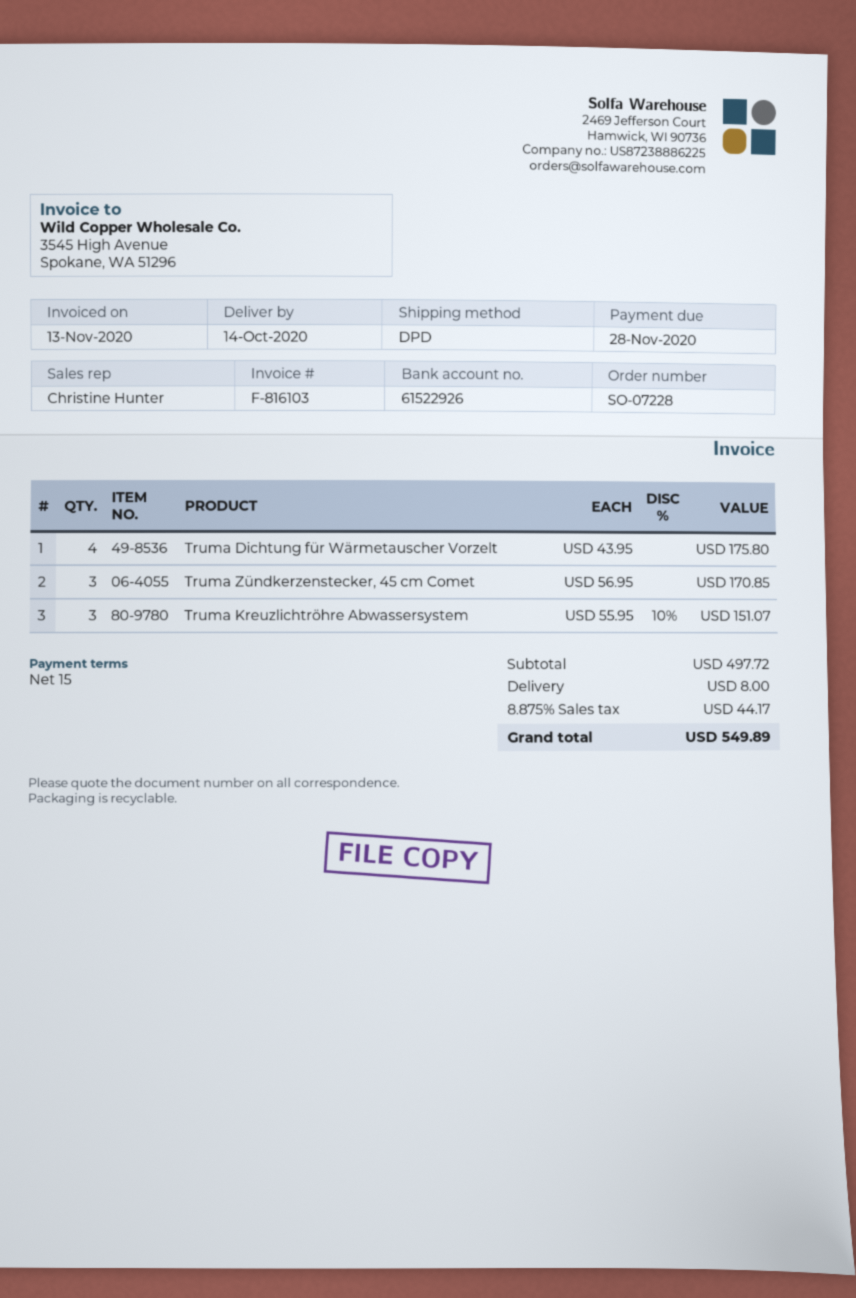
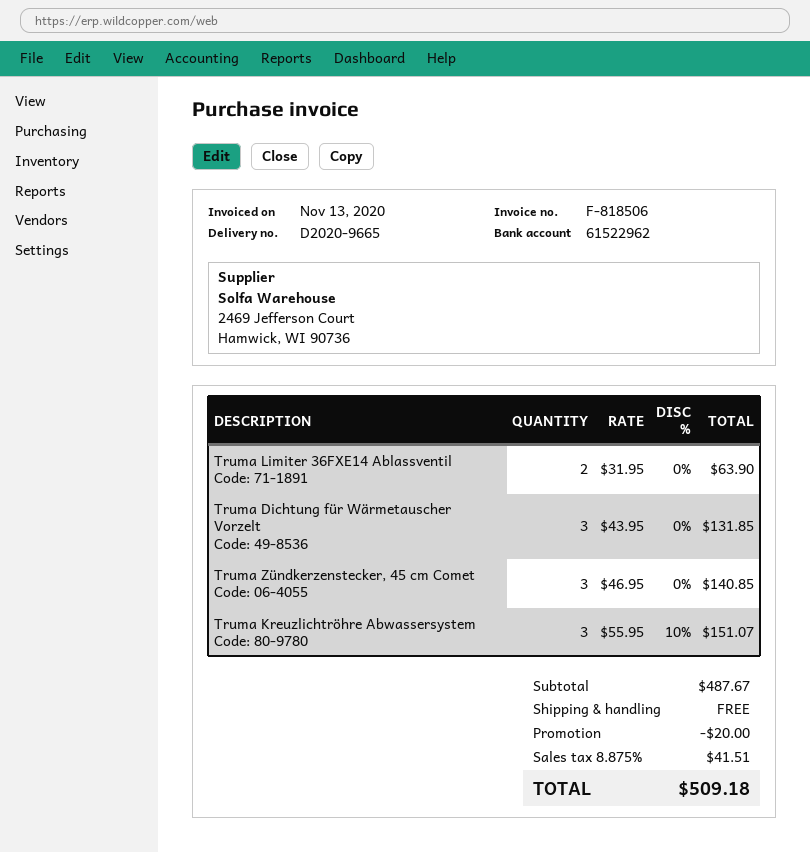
invoice number: F-816103 -> F-818506
bank account: 61522926 -> 61522962
Truma Dichtung für Wärmetauscher Vorzelt: 4 x 43.95 = 175.80 -> 3 x 43.95 = 131.85
Truma Zündkerzenstecker, 45 cm Comet: 3 x 56.95 = 170.85 -> 3 x 46.95 = 140.85
Truma Limiter 36FXE14 Ablassventil: none -> 2 x 31.95 = 63.90
subtotal: 497.72 -> 487.67
discount: none -> 20.00
shipping: 8.00 -> 0.00
tax: 8.875% = 44.17 -> 8.875% = 41.51
total: 549.89 -> 509.18

